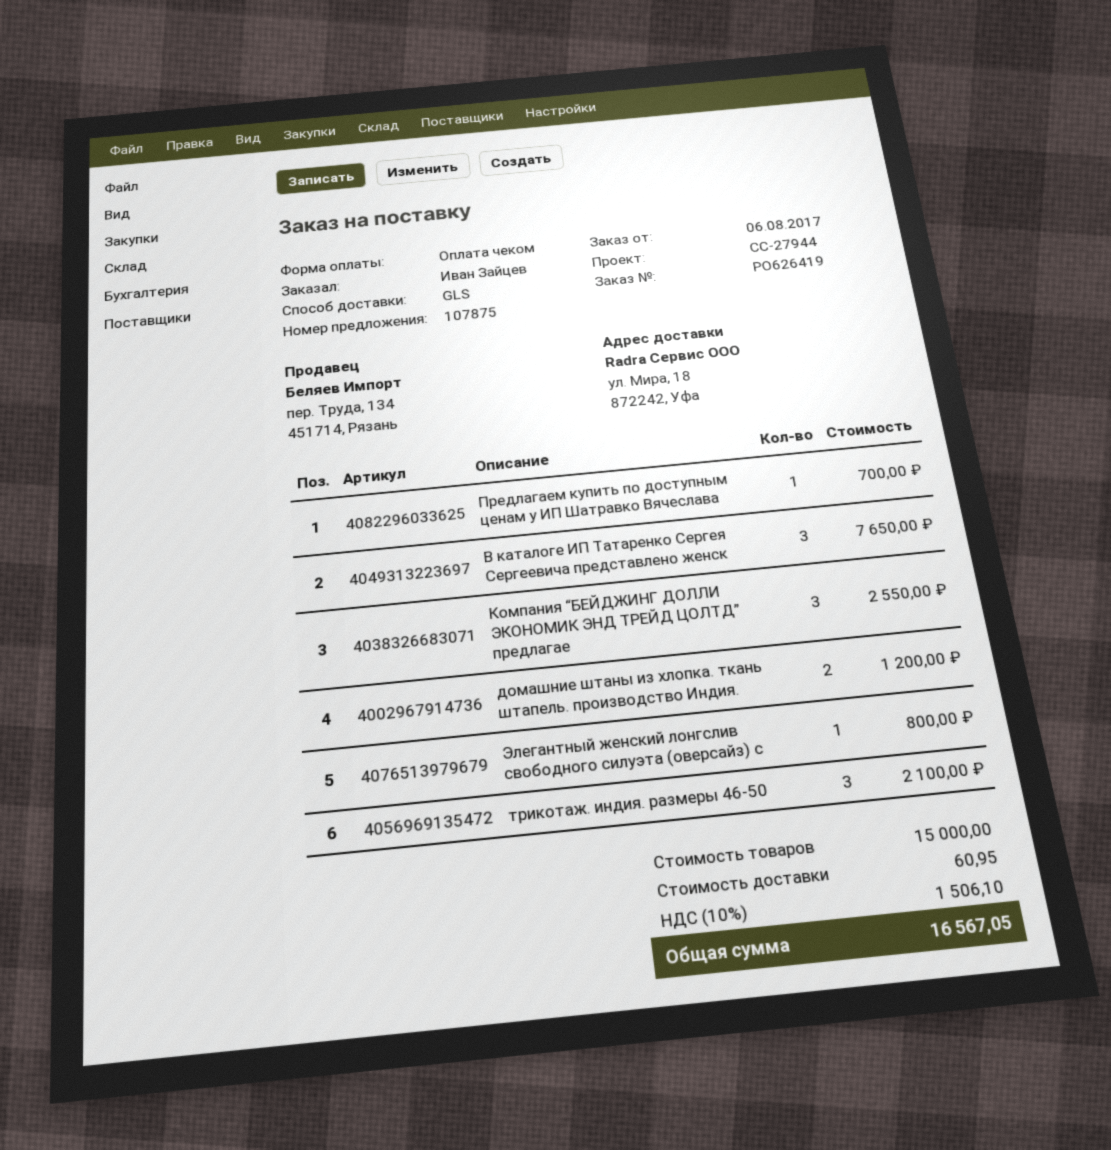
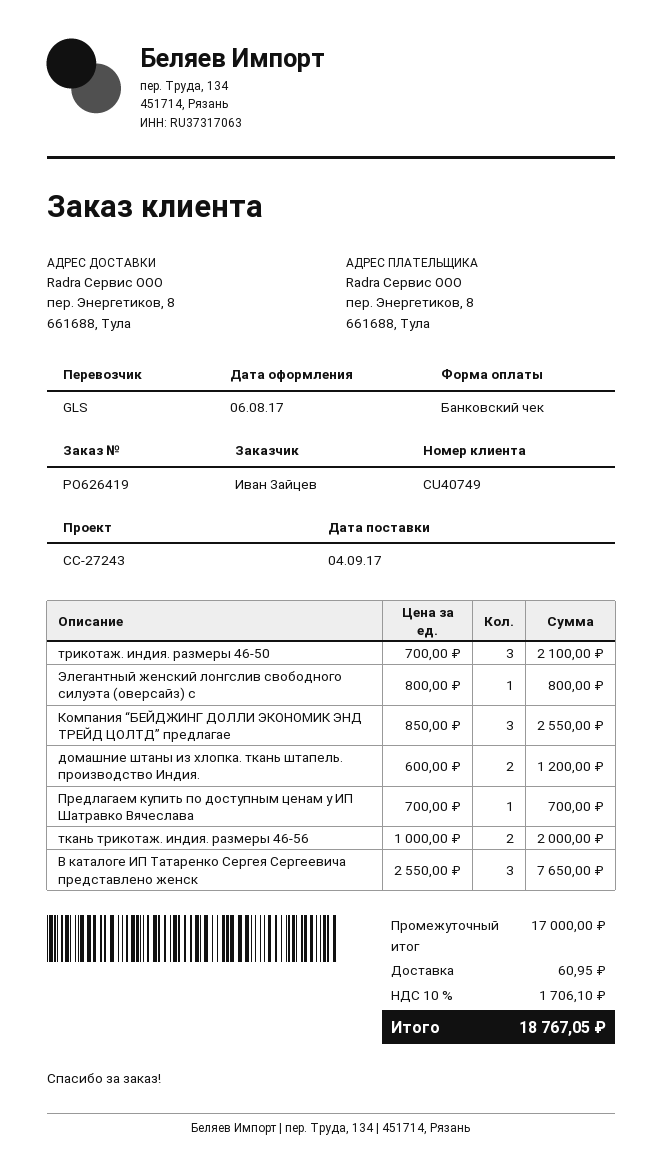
reference: CC-27944 -> CC-27243
ship to: ул. Мира, 18, 872242, Уфа -> пер. Энергетиков, 8, 661688, Тула
ткань трикотаж. индия. размеры 46-56: none -> 2 for 2000.00
subtotal: 15000.00 -> 17000.00
tax: 10% = 1506.10 -> 10% = 1706.10
total: 16567.05 -> 18767.05

